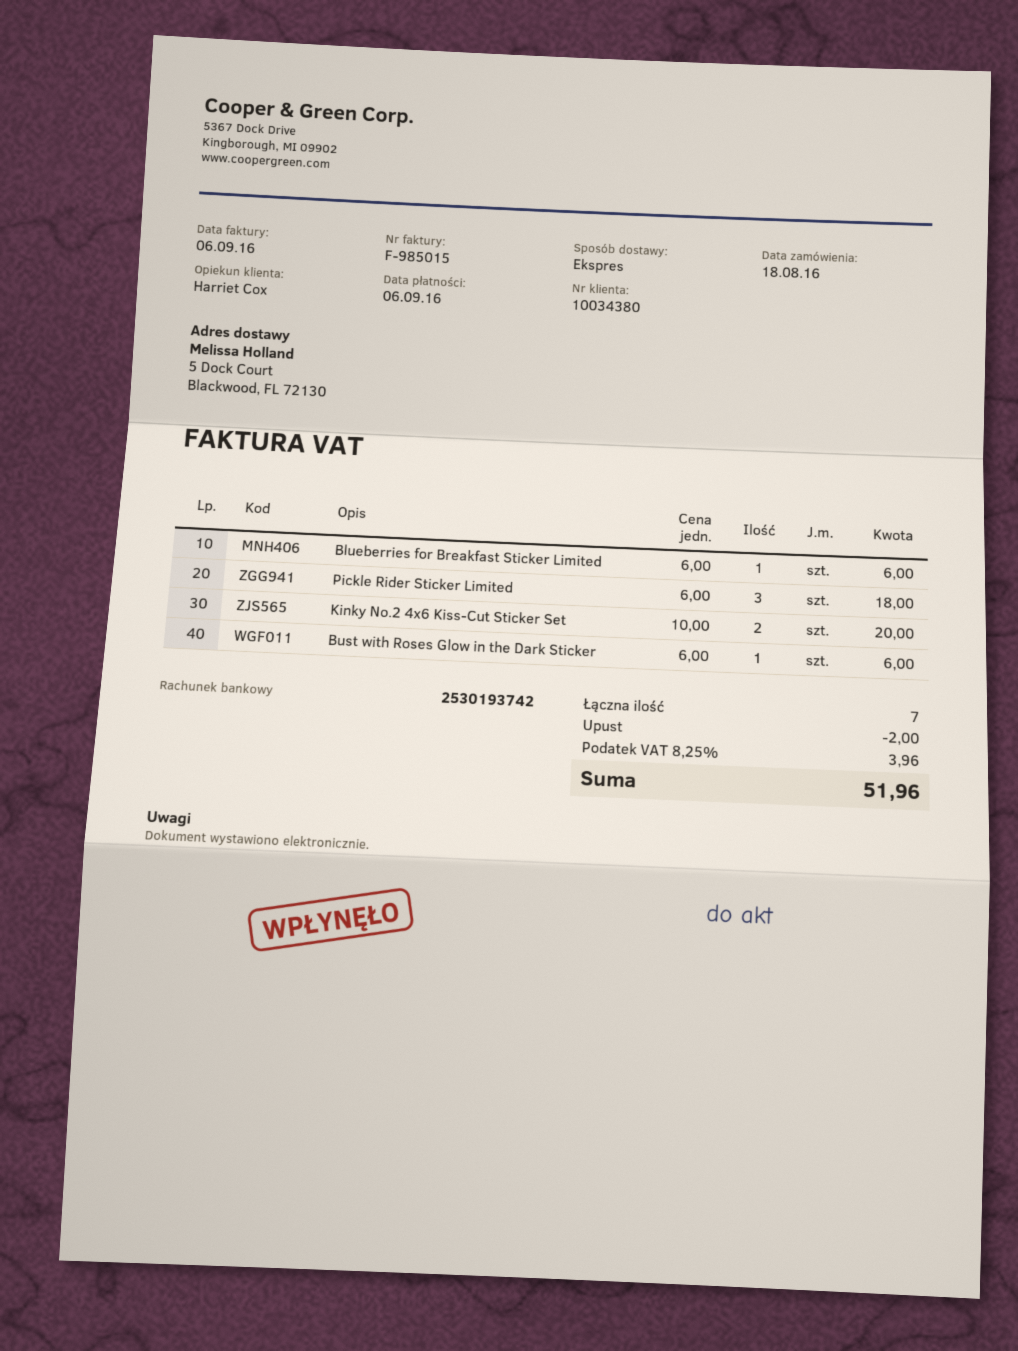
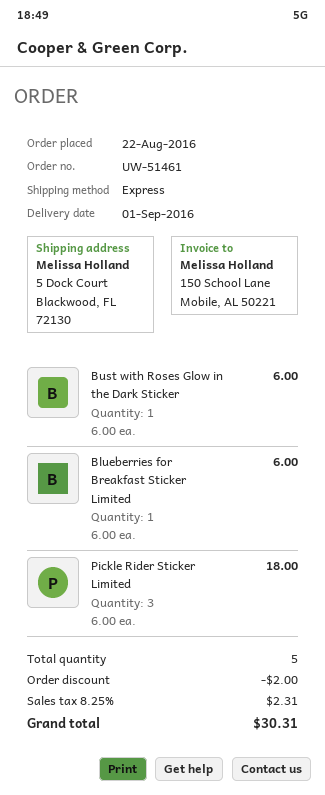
order date: 2016-08-18 -> 2016-08-22
Kinky No.2 4x6 Kiss-Cut Sticker Set: 2 x 10.00 = 20.00 -> none
total quantity: 7 -> 5
tax: 8.25% = 3.96 -> 8.25% = 2.31
total: 51.96 -> 30.31

